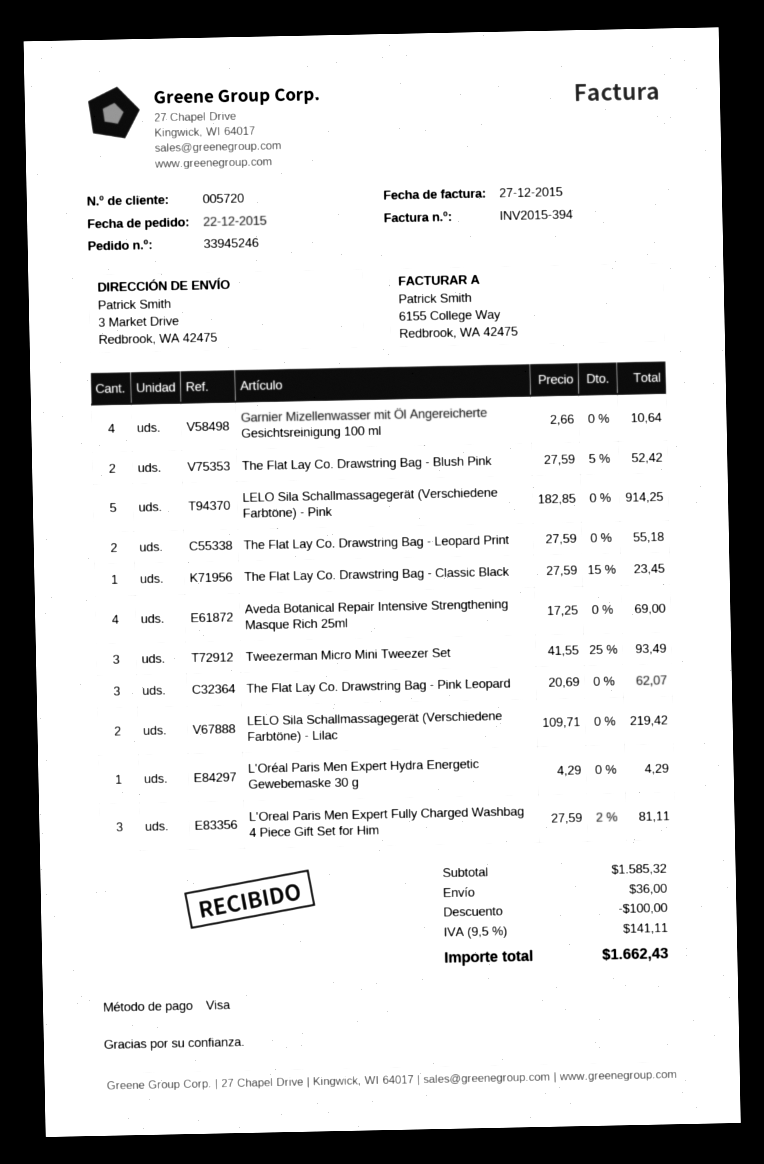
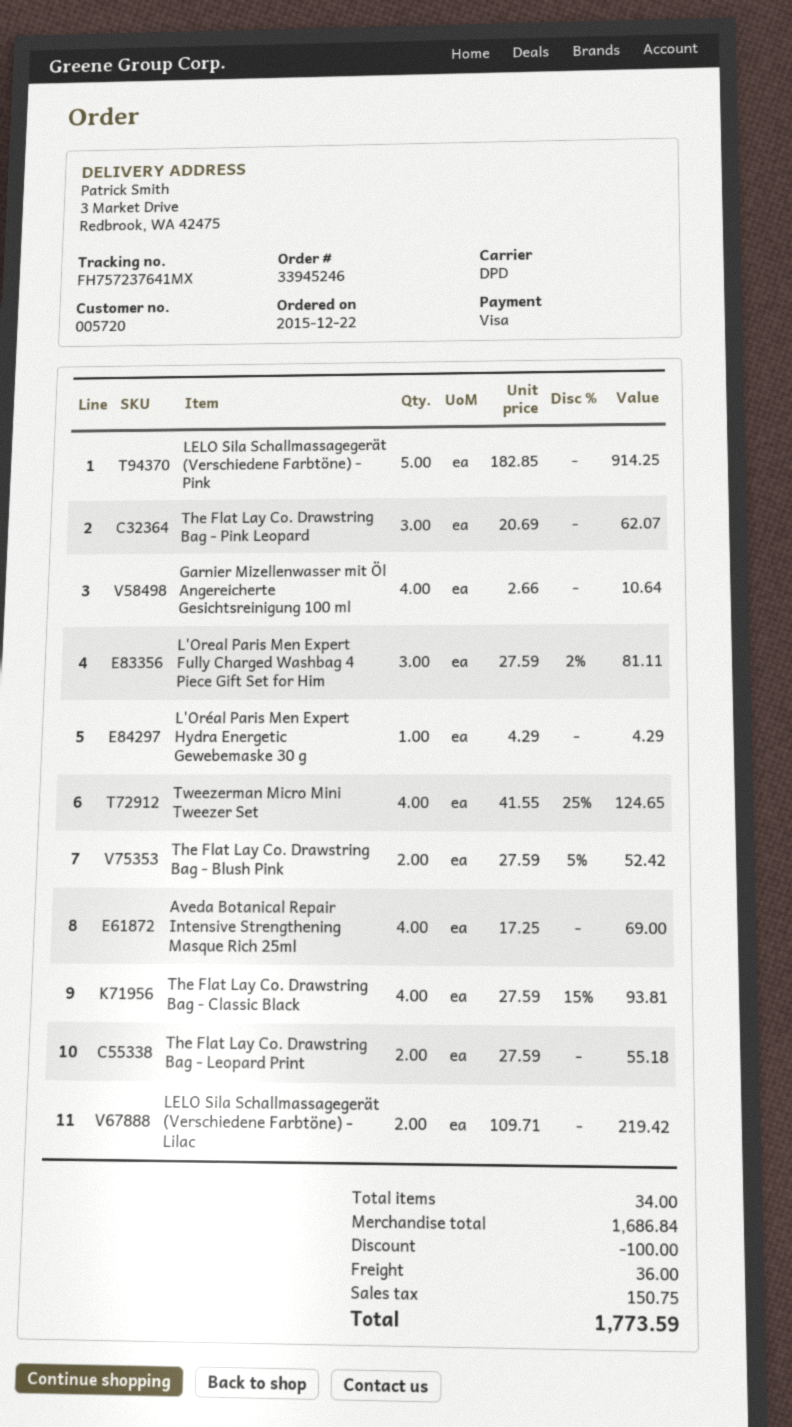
The Flat Lay Co. Drawstring Bag - Classic Black: 1 x 27.59 - 15% = 23.45 -> 4 x 27.59 - 15% = 93.81
Tweezerman Micro Mini Tweezer Set: 3 x 41.55 - 25% = 93.49 -> 4 x 41.55 - 25% = 124.65
subtotal: 1585.32 -> 1686.84
tax: 141.11 -> 150.75
total: 1662.43 -> 1773.59

